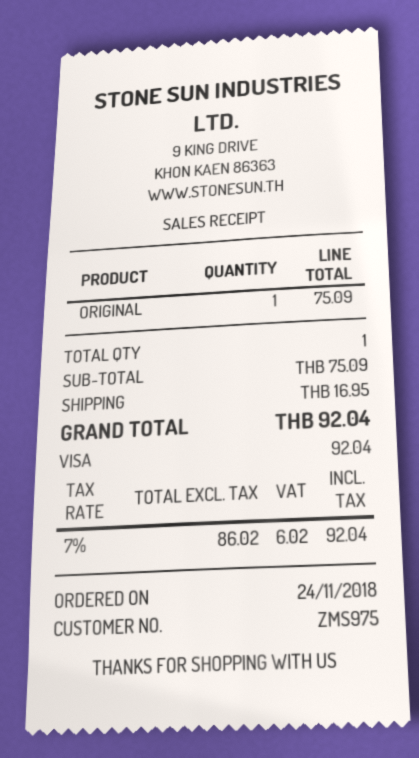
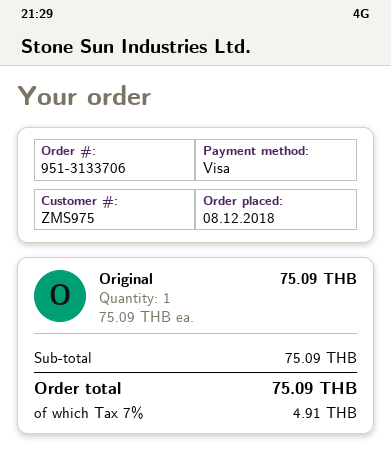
order date: 2018-11-24 -> 2018-12-08
shipping: 16.95 -> none
tax: 7% = 6.02 -> 7% = 4.91
total: 92.04 -> 75.09

